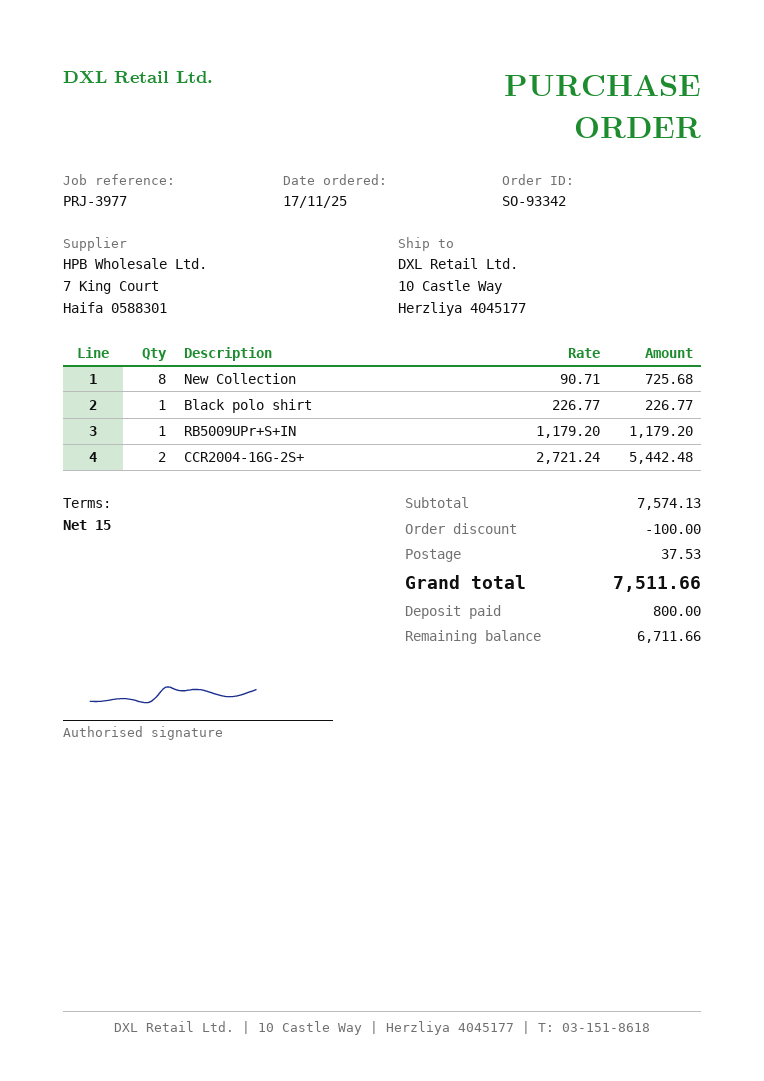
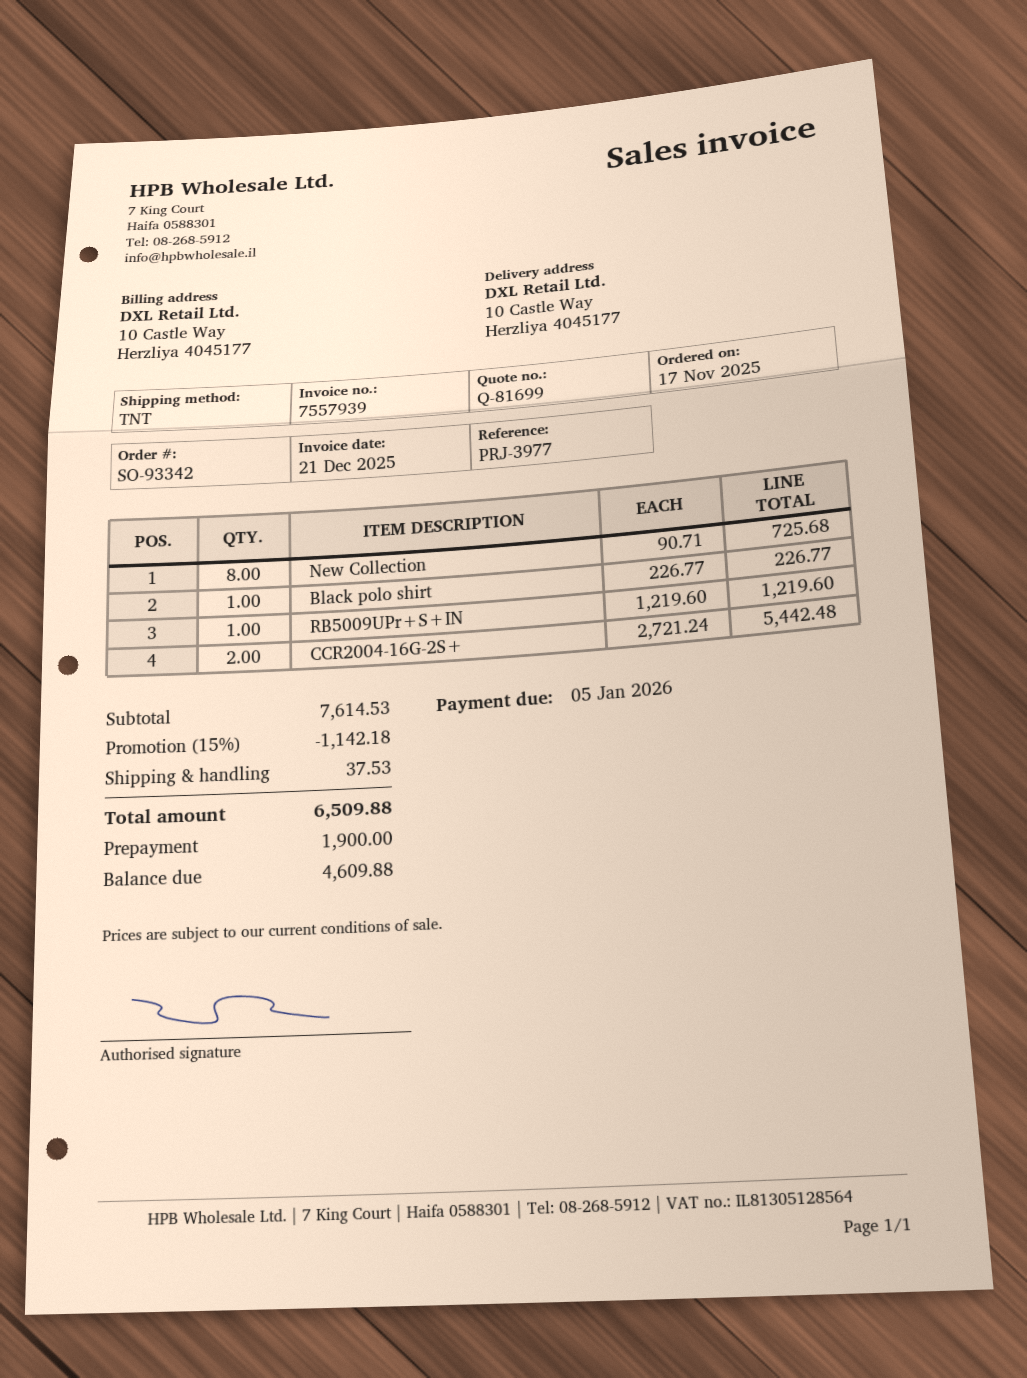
RB5009UPr+S+IN: 1 x 1179.20 = 1179.20 -> 1 x 1219.60 = 1219.60
subtotal: 7574.13 -> 7614.53
discount: 100.00 -> 1142.18
total: 7511.66 -> 6509.88
deposit: 800.00 -> 1900.00
balance: 6711.66 -> 4609.88

